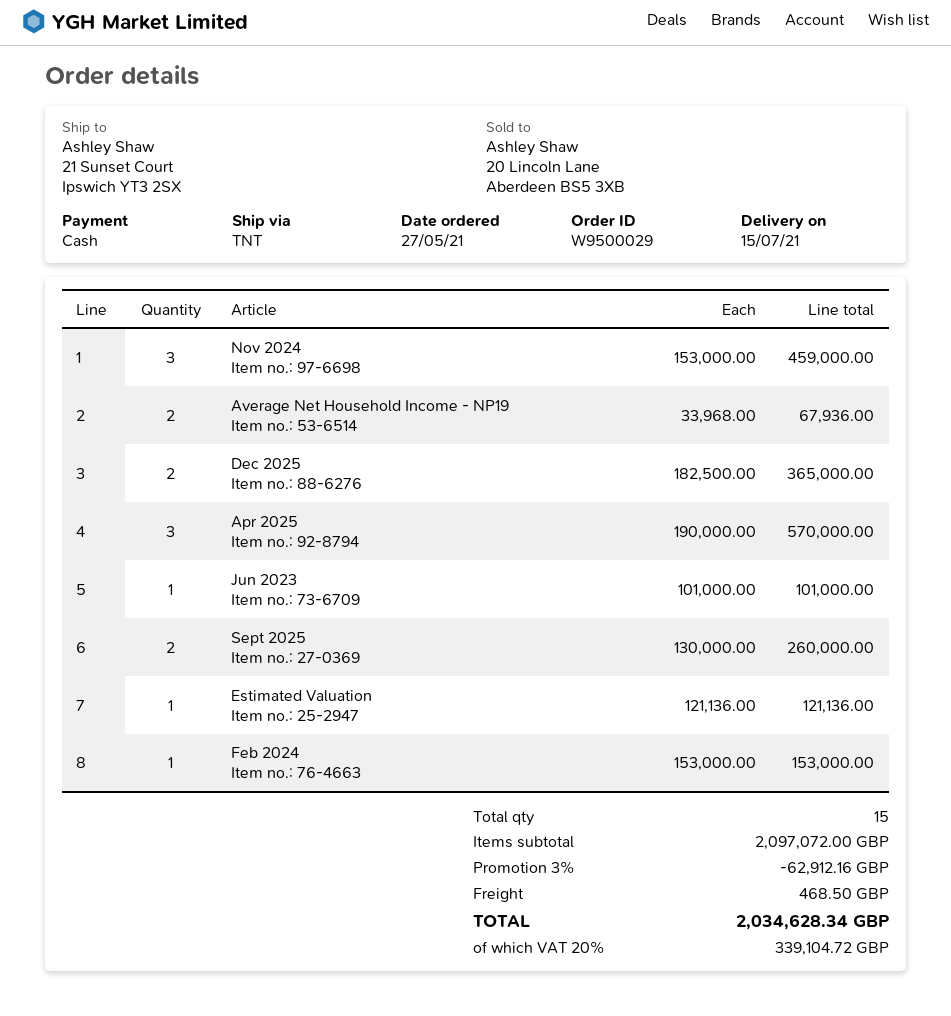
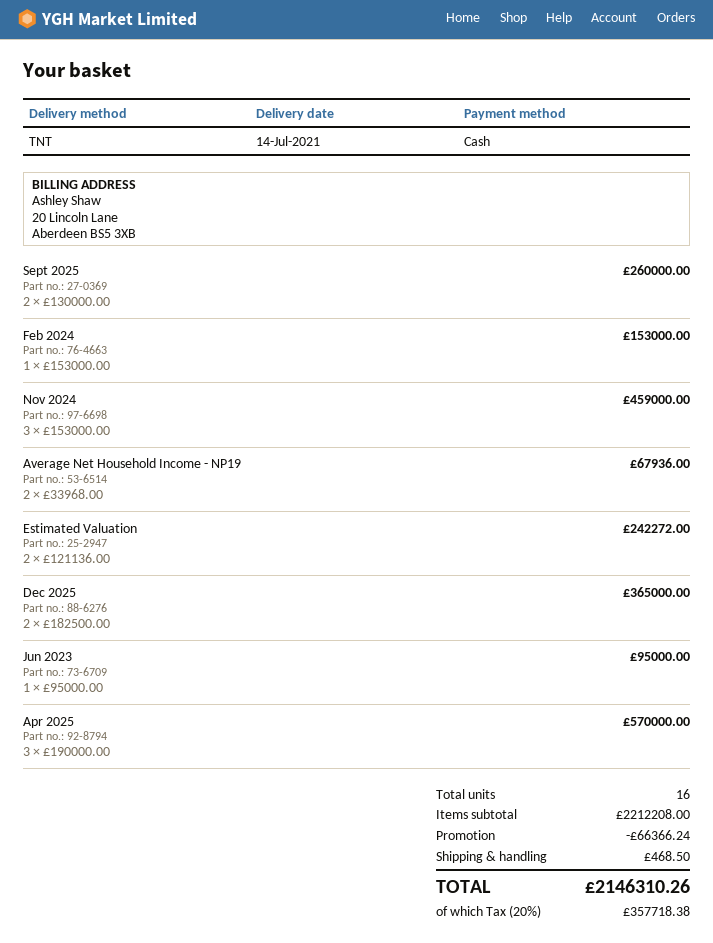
delivery date: 2021-07-15 -> 2021-07-14
Jun 2023: 1 x 101000.00 = 101000.00 -> 1 x 95000.00 = 95000.00
Estimated Valuation: 1 x 121136.00 = 121136.00 -> 2 x 121136.00 = 242272.00
total quantity: 15 -> 16
subtotal: 2097072.00 -> 2212208.00
discount: 62912.16 -> 66366.24
tax: 20% = 339104.72 -> 20% = 357718.38
total: 2034628.34 -> 2146310.26

